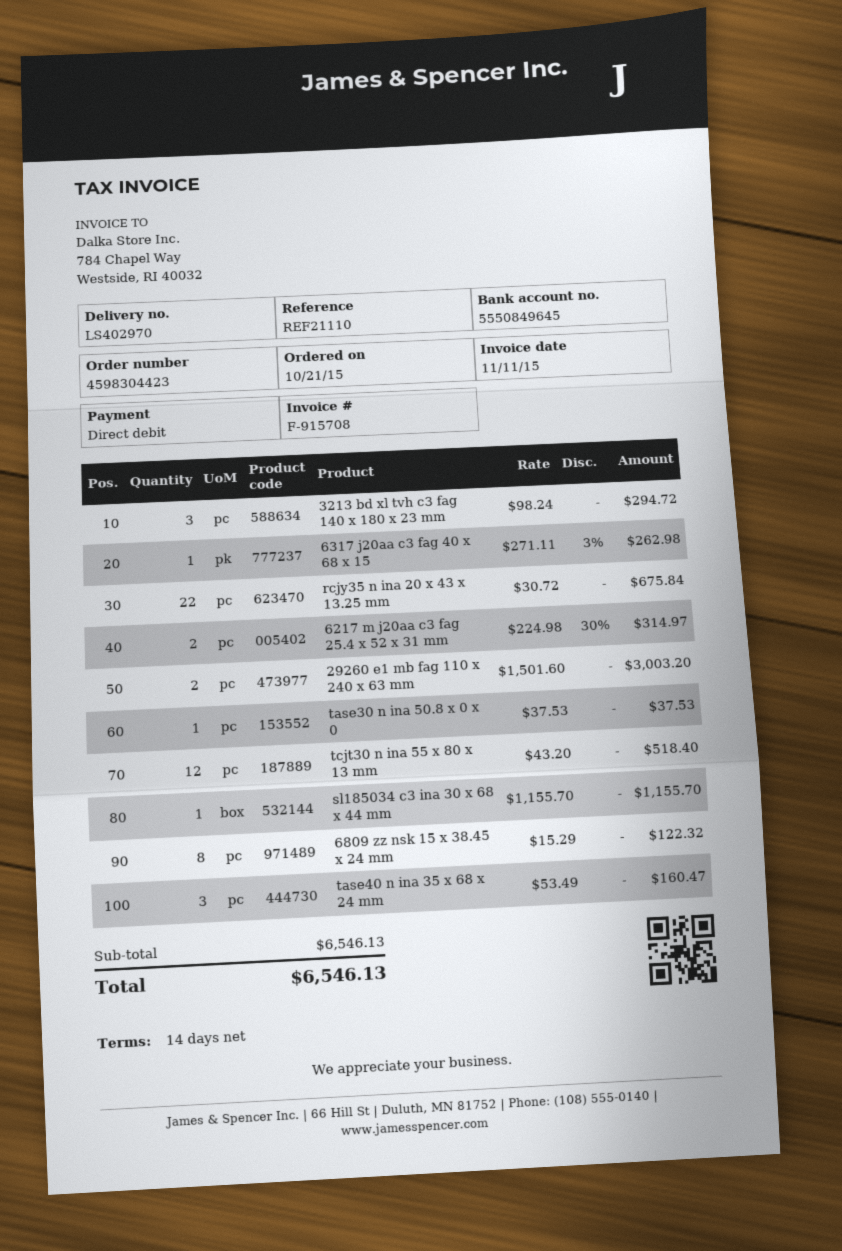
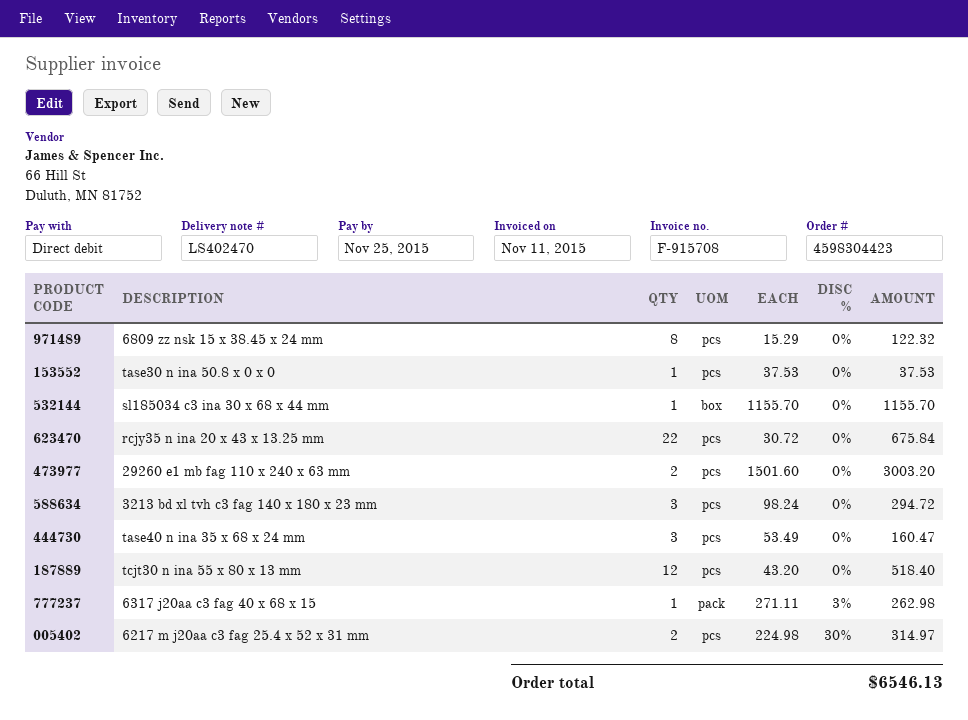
delivery note number: LS402970 -> LS402470

